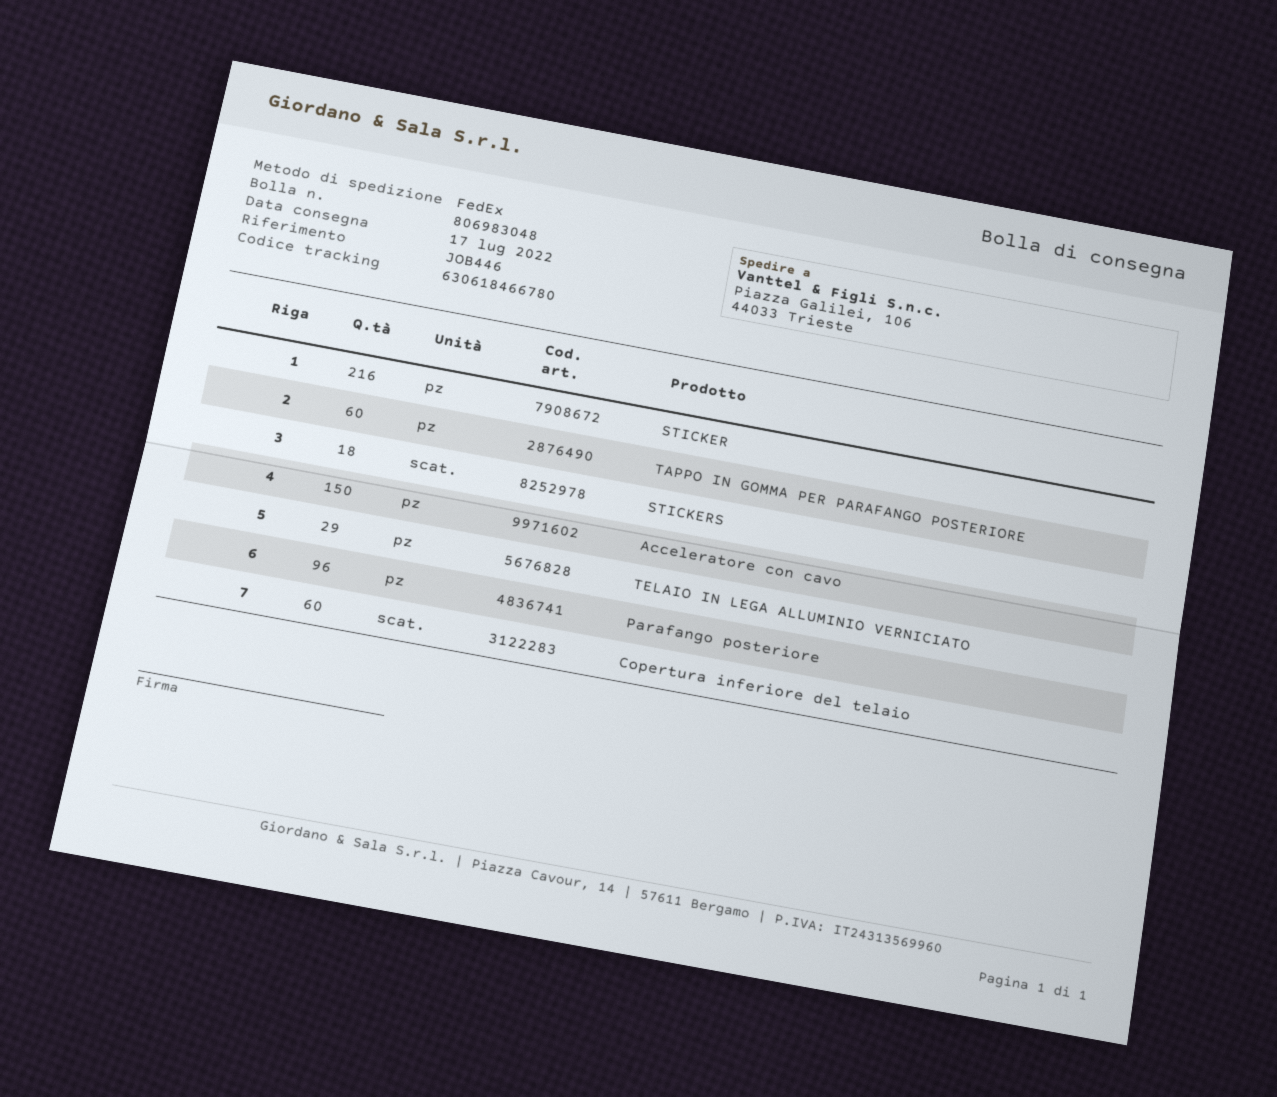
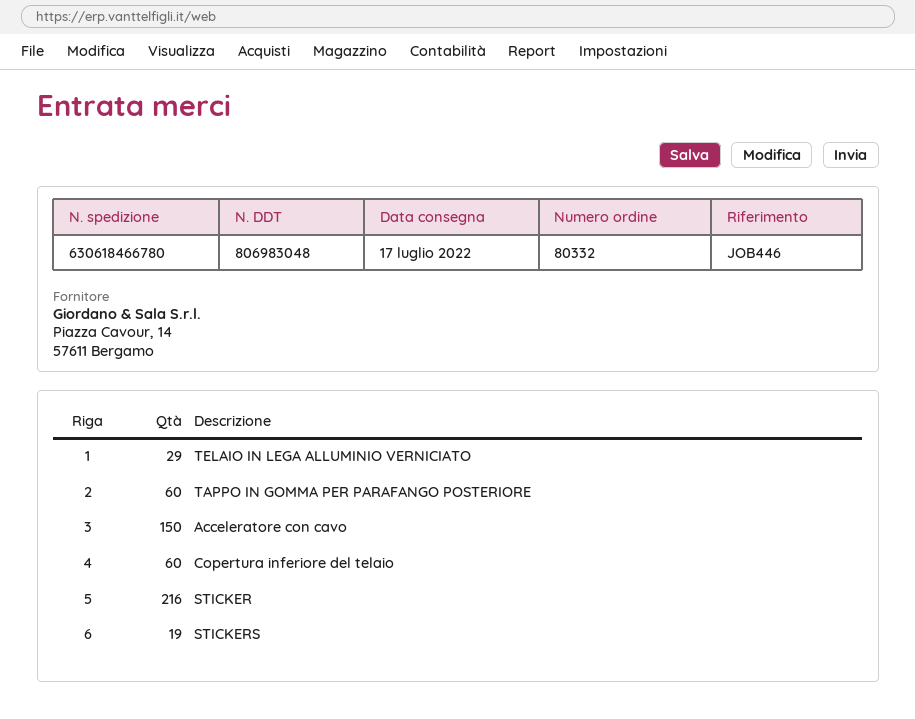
STICKERS: 18 -> 19
Parafango posteriore: 96 -> none

